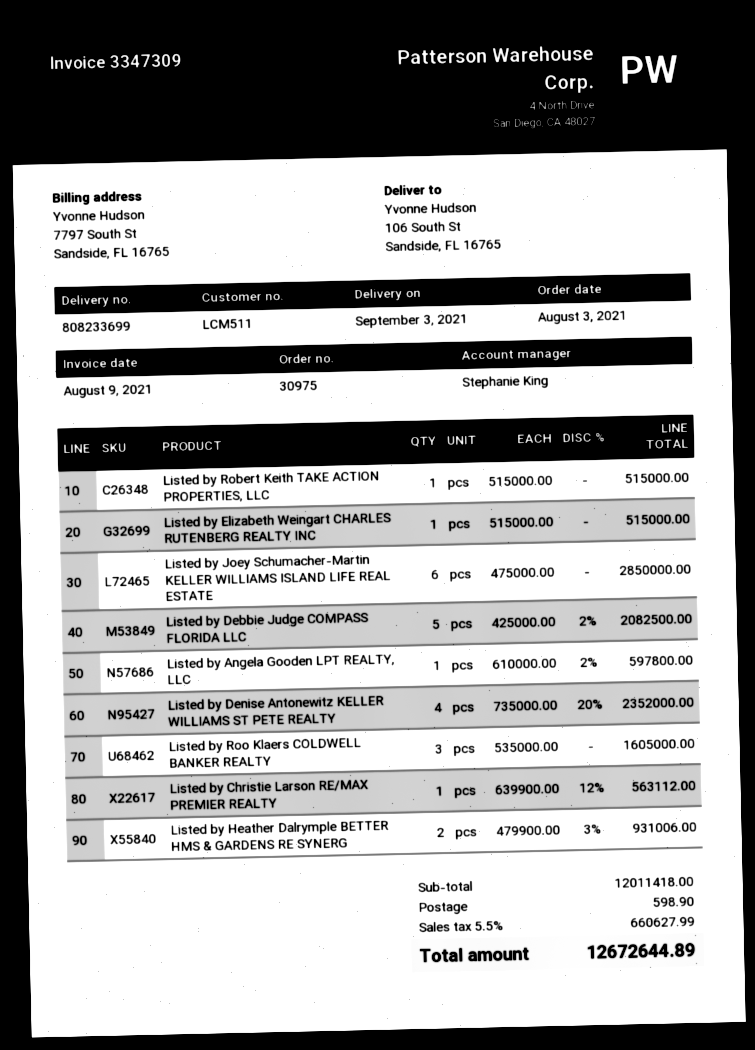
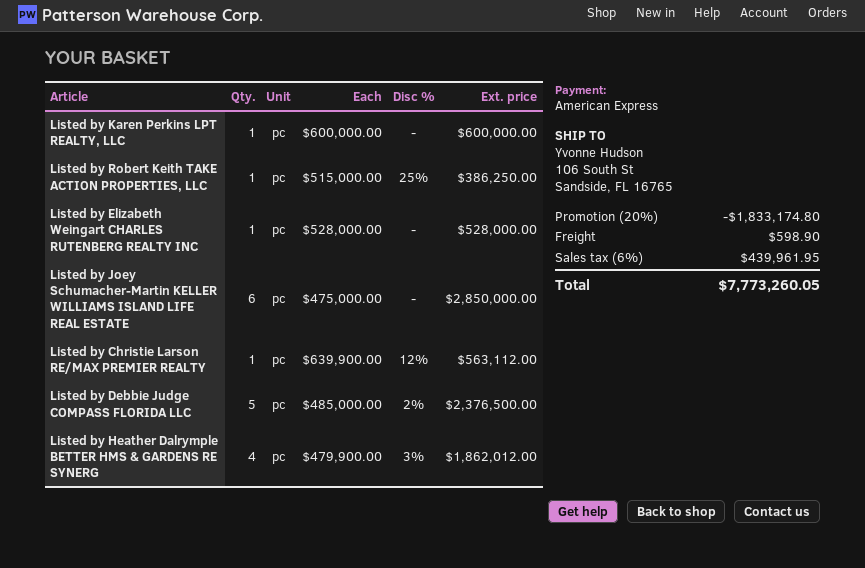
Listed by Robert Keith TAKE ACTION PROPERTIES, LLC: 1 x 515000.00 = 515000.00 -> 1 x 515000.00 - 25% = 386250.00
Listed by Elizabeth Weingart CHARLES RUTENBERG REALTY INC: 1 x 515000.00 = 515000.00 -> 1 x 528000.00 = 528000.00
Listed by Debbie Judge COMPASS FLORIDA LLC: 5 x 425000.00 - 2% = 2082500.00 -> 5 x 485000.00 - 2% = 2376500.00
Listed by Angela Gooden LPT REALTY, LLC: 1 x 610000.00 - 2% = 597800.00 -> none
Listed by Denise Antonewitz KELLER WILLIAMS ST PETE REALTY: 4 x 735000.00 - 20% = 2352000.00 -> none
Listed by Roo Klaers COLDWELL BANKER REALTY: 3 x 535000.00 = 1605000.00 -> none
Listed by Heather Dalrymple BETTER HMS & GARDENS RE SYNERG: 2 x 479900.00 - 3% = 931006.00 -> 4 x 479900.00 - 3% = 1862012.00
Listed by Karen Perkins LPT REALTY, LLC: none -> 1 x 600000.00 = 600000.00
discount: none -> 20% = 1833174.80
tax: 5.5% = 660627.99 -> 6% = 439961.95
total: 12672644.89 -> 7773260.05

